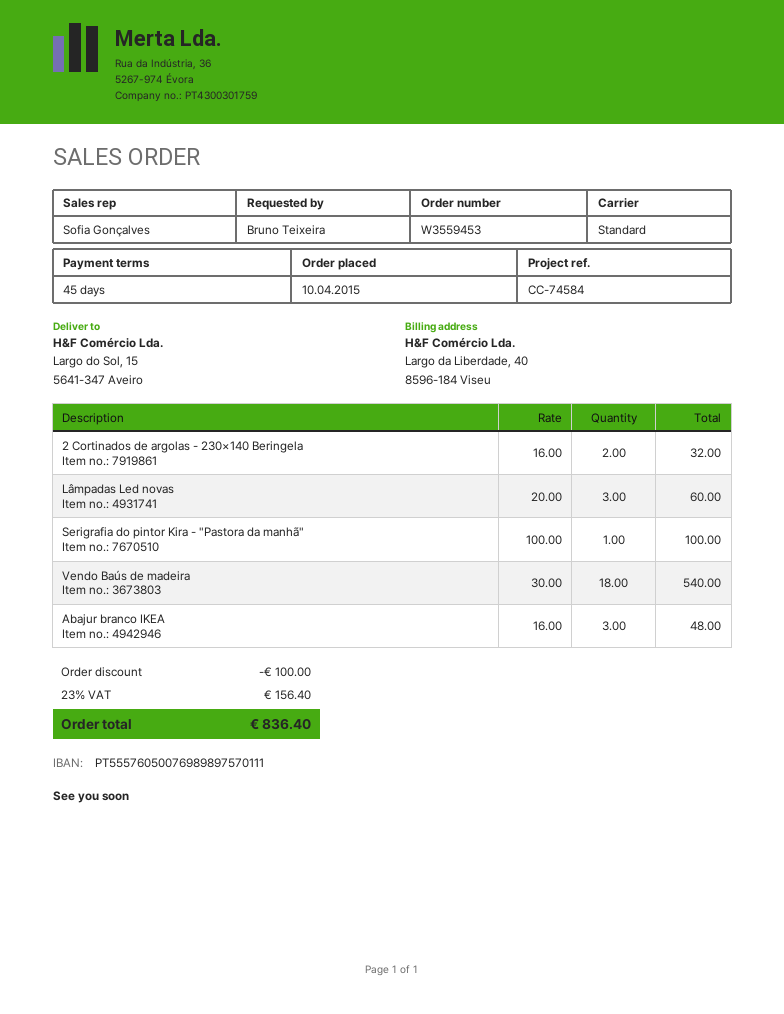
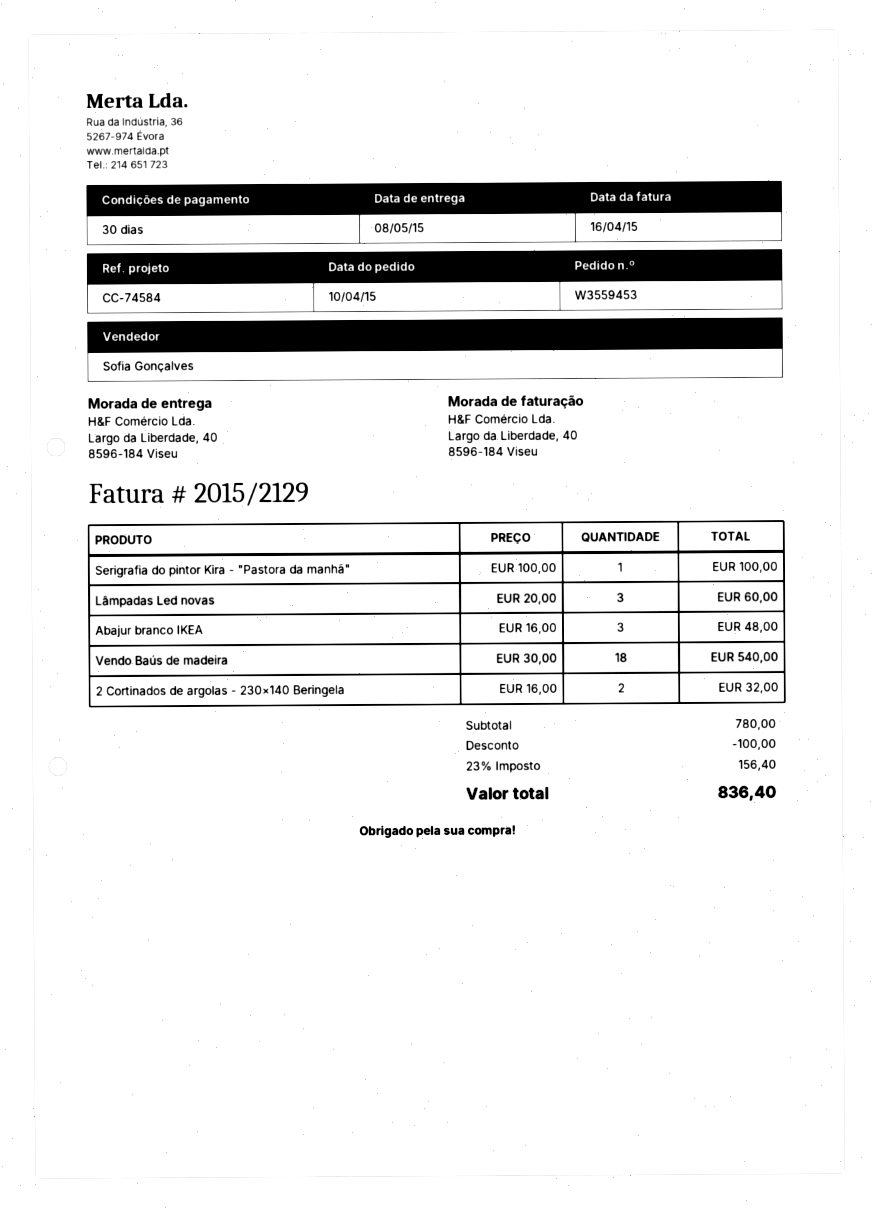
payment terms: 45 days -> 30 days
ship to: Largo do Sol, 15, 5641-347 Aveiro -> Largo da Liberdade, 40, 8596-184 Viseu

